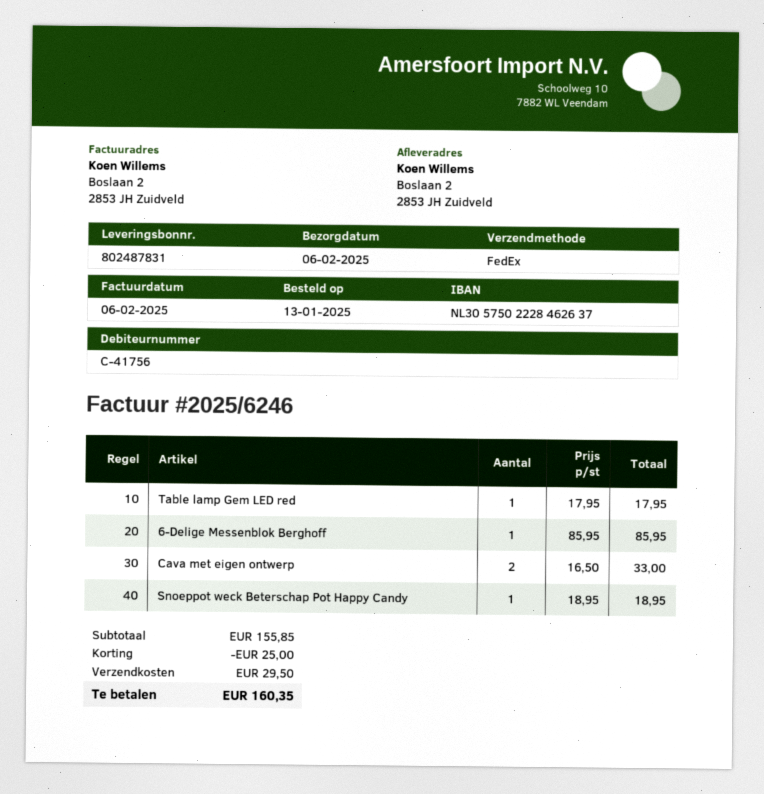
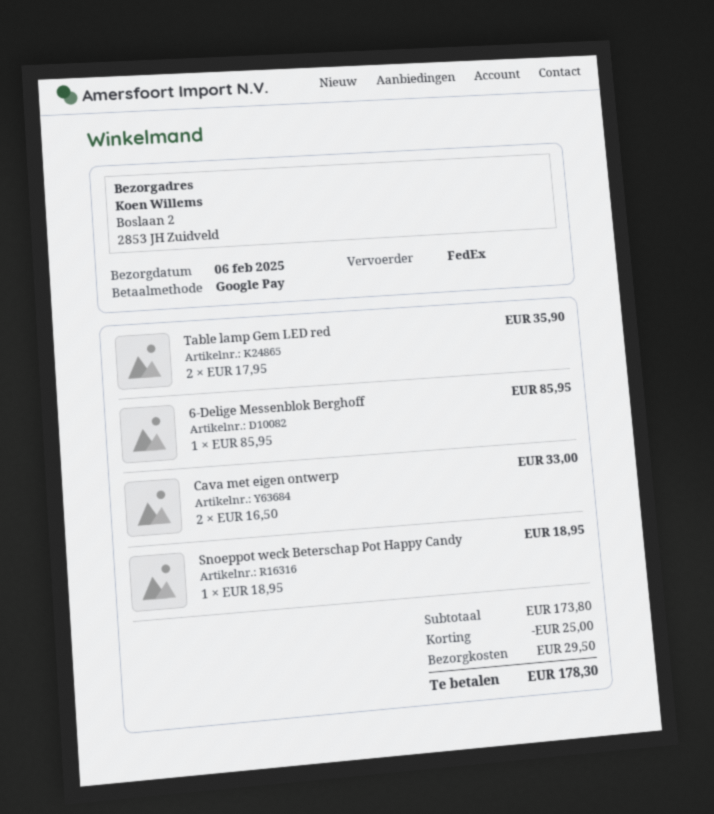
Table lamp Gem LED red: 1 x 17.95 = 17.95 -> 2 x 17.95 = 35.90
subtotal: 155.85 -> 173.80
total: 160.35 -> 178.30

